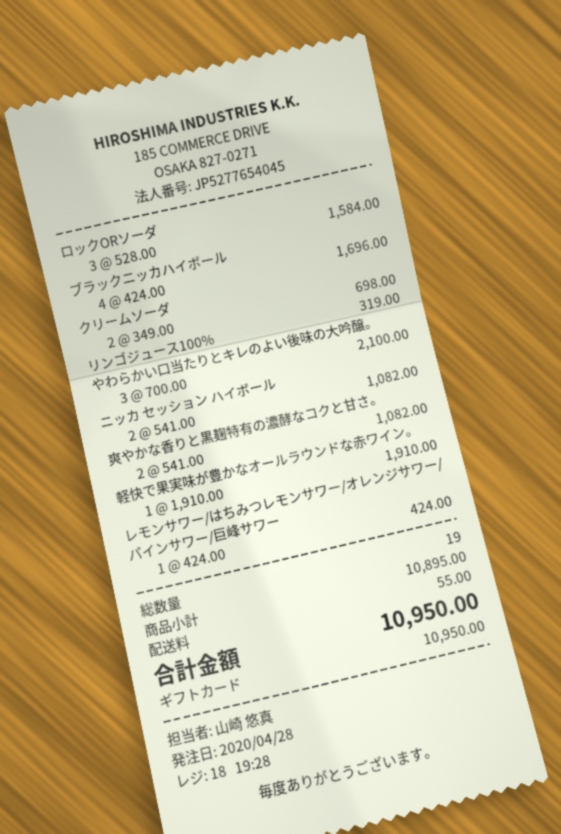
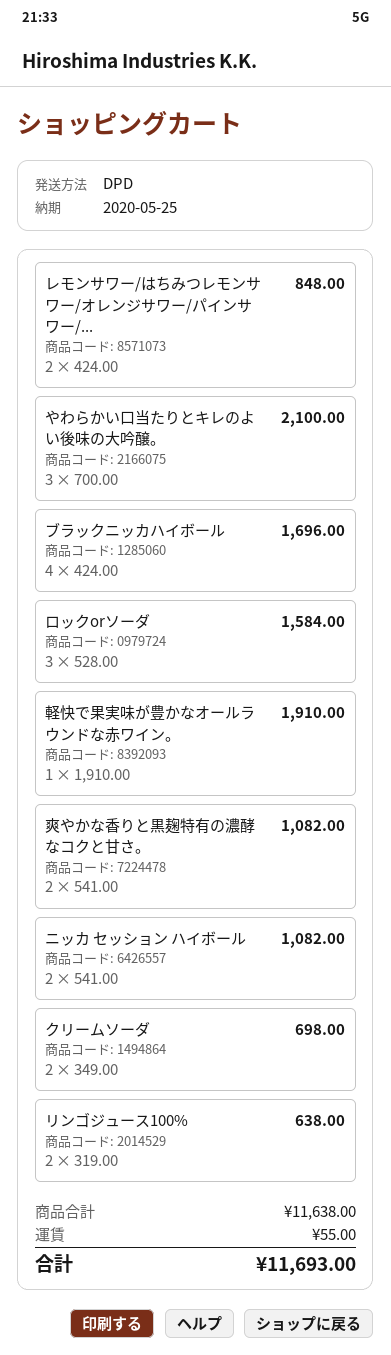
リンゴジュース100%: 1 x 319.00 = 319.00 -> 2 x 319.00 = 638.00
レモンサワー/はちみつレモンサワー/オレンジサワー/パインサワー/巨峰サワー: 1 x 424.00 = 424.00 -> 2 x 424.00 = 848.00
subtotal: 10895.00 -> 11638.00
total: 10950.00 -> 11693.00

